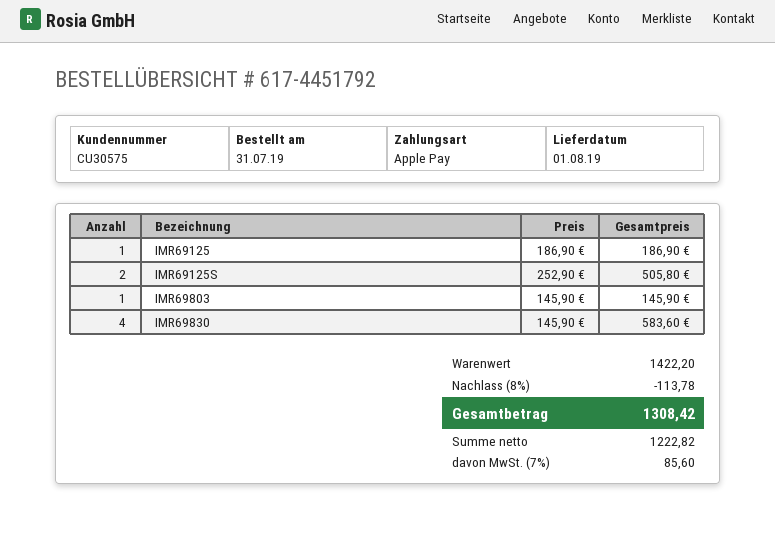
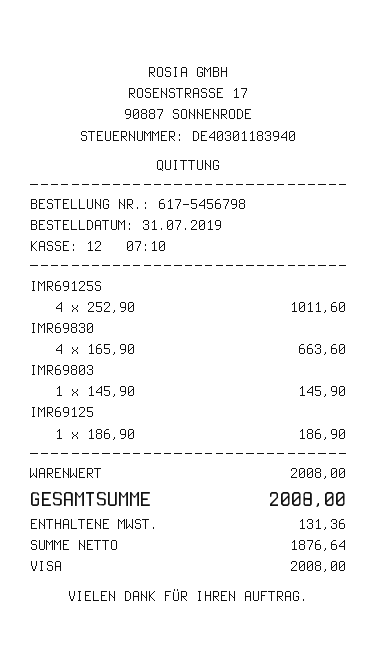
order number: 617-4451792 -> 617-5456798
payment method: Apple Pay -> Visa
IMR69125S: 2 x 252.90 = 505.80 -> 4 x 252.90 = 1011.60
IMR69830: 4 x 145.90 = 583.60 -> 4 x 165.90 = 663.60
subtotal: 1422.20 -> 2008.00
discount: 8% = 113.78 -> none
net: 1222.82 -> 1876.64
tax: 85.60 -> 131.36
total: 1308.42 -> 2008.00

